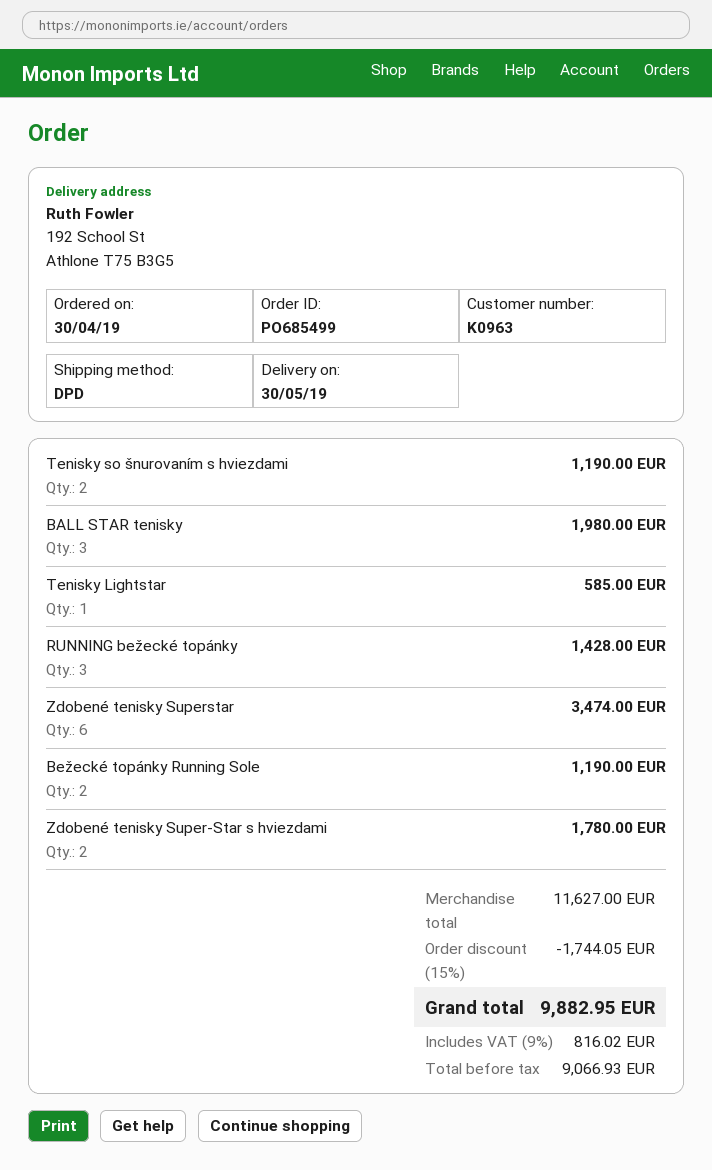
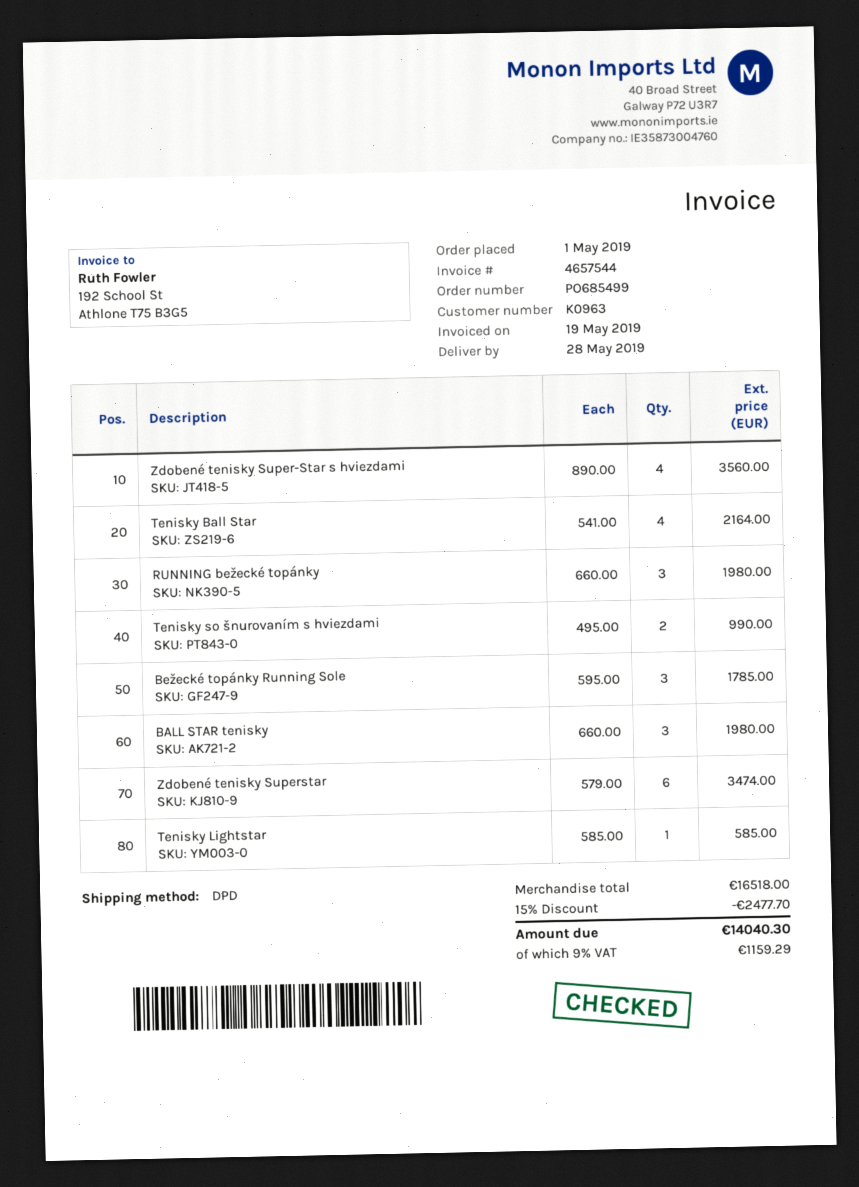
order date: 2019-04-30 -> 2019-05-01
delivery date: 2019-05-30 -> 2019-05-28
Tenisky so šnurovaním s hviezdami: 2 for 1190.00 -> 2 for 990.00
RUNNING bežecké topánky: 3 for 1428.00 -> 3 for 1980.00
Bežecké topánky Running Sole: 2 for 1190.00 -> 3 for 1785.00
Zdobené tenisky Super-Star s hviezdami: 2 for 1780.00 -> 4 for 3560.00
Tenisky Ball Star: none -> 4 for 2164.00
subtotal: 11627.00 -> 16518.00
discount: 15% = 1744.05 -> 15% = 2477.70
tax: 9% = 816.02 -> 9% = 1159.29
total: 9882.95 -> 14040.30

